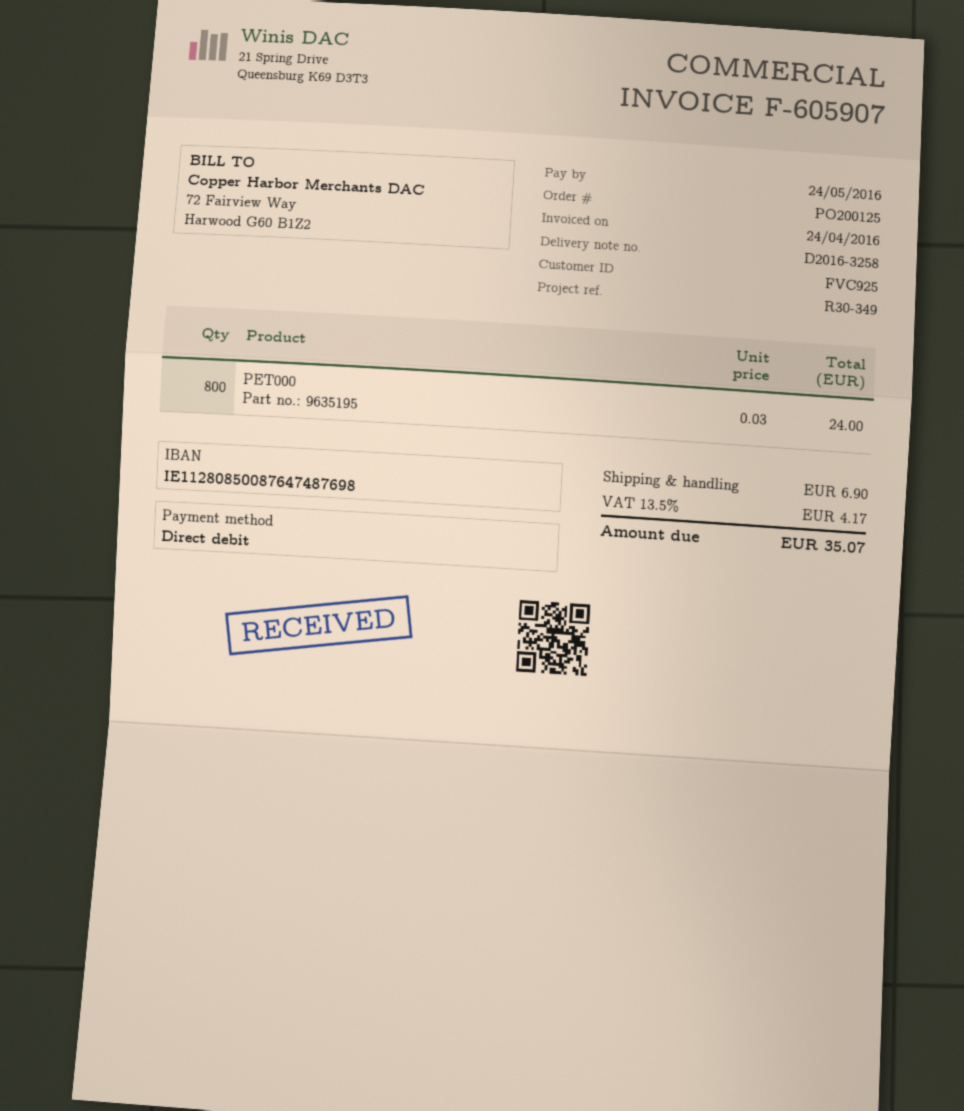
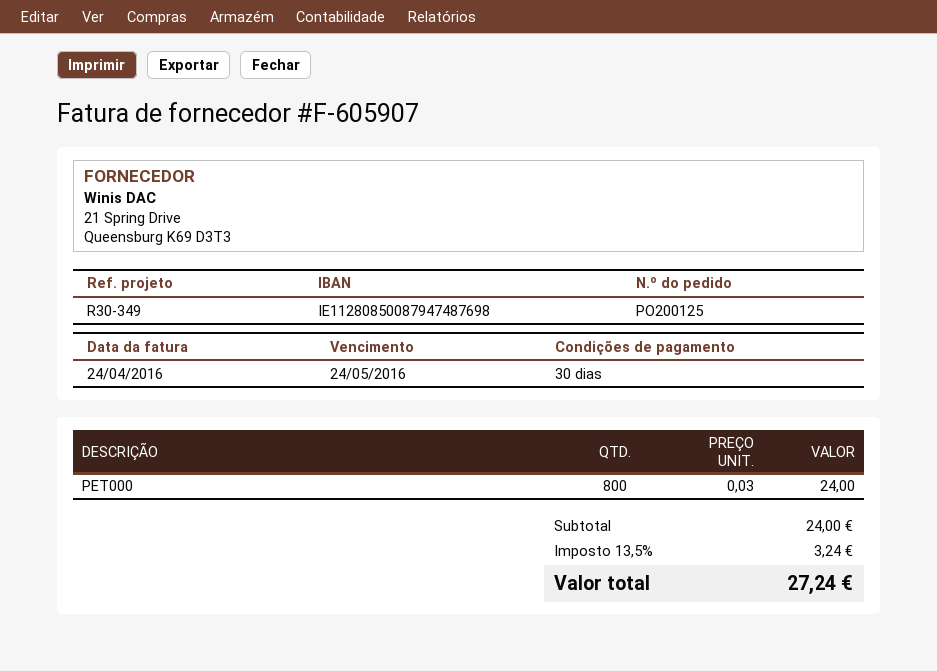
bank account: IE11280850087647487698 -> IE11280850087947487698
shipping: 6.90 -> none
tax: 13.5% = 4.17 -> 13.5% = 3.24
total: 35.07 -> 27.24

